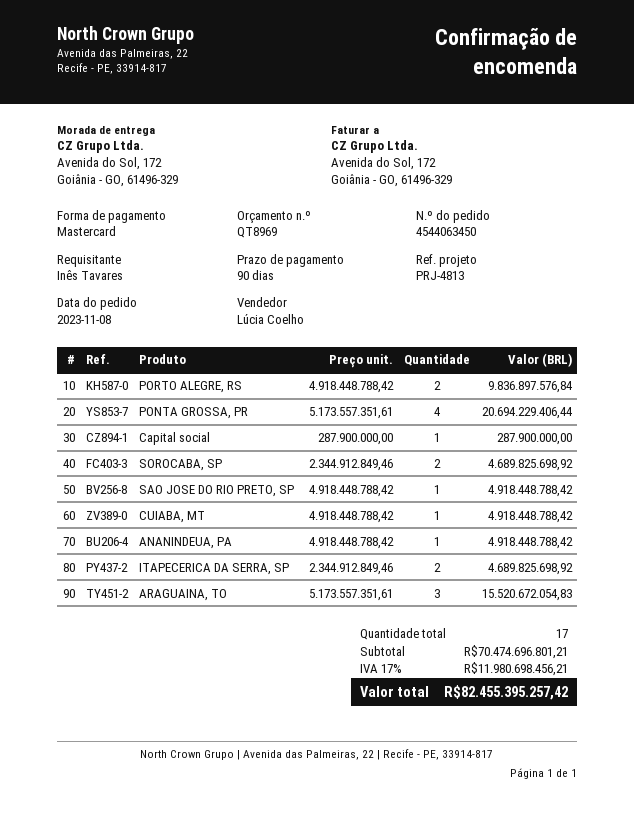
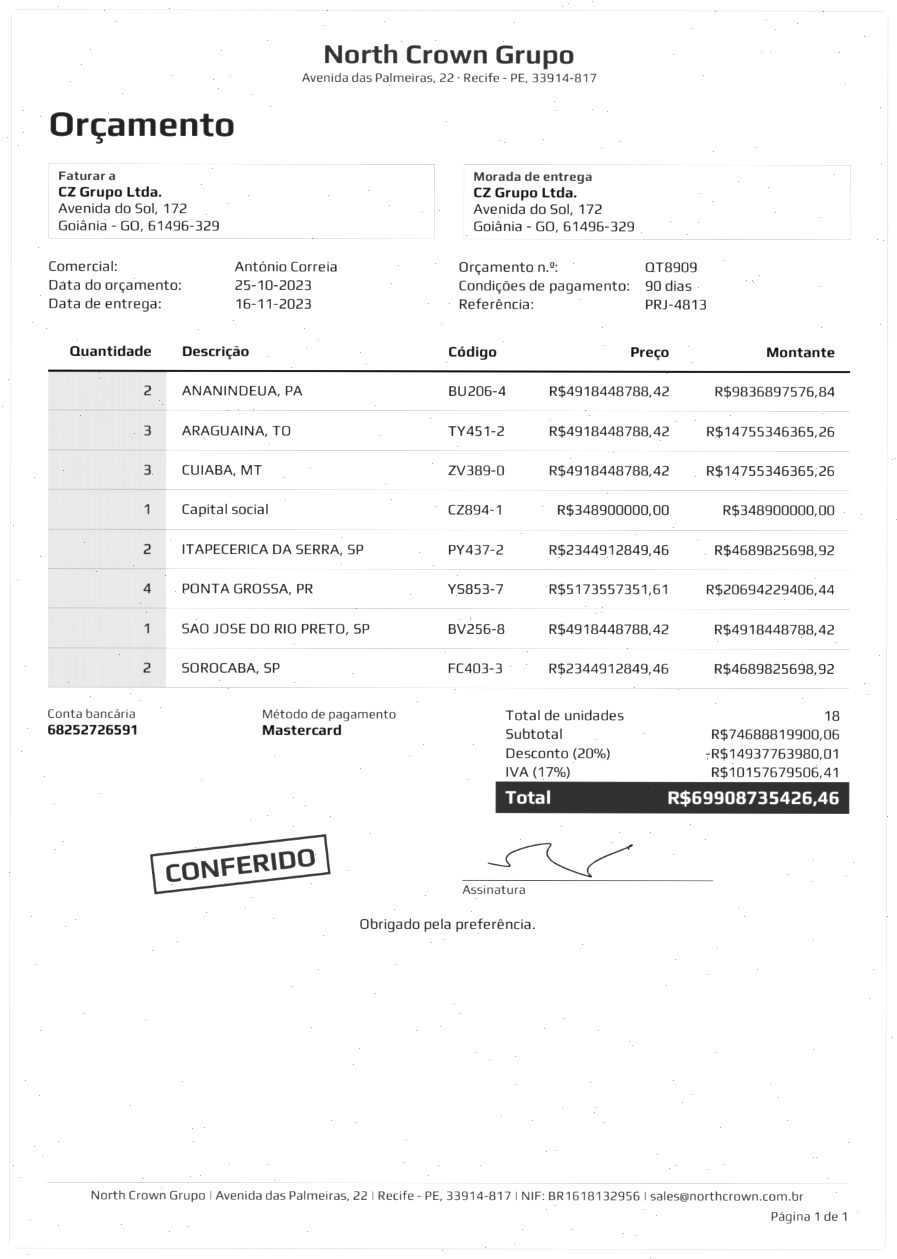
quote number: QT8969 -> QT8909
sales rep: Lúcia Coelho -> António Correia
PORTO ALEGRE, RS: 2 x 4918448788.42 = 9836897576.84 -> none
Capital social: 1 x 287900000.00 = 287900000.00 -> 1 x 348900000.00 = 348900000.00
CUIABA, MT: 1 x 4918448788.42 = 4918448788.42 -> 3 x 4918448788.42 = 14755346365.26
ANANINDEUA, PA: 1 x 4918448788.42 = 4918448788.42 -> 2 x 4918448788.42 = 9836897576.84
ARAGUAINA, TO: 3 x 5173557351.61 = 15520672054.83 -> 3 x 4918448788.42 = 14755346365.26
total quantity: 17 -> 18
subtotal: 70474696801.21 -> 74688819900.06
discount: none -> 20% = 14937763980.01
tax: 17% = 11980698456.21 -> 17% = 10157679506.41
total: 82455395257.42 -> 69908735426.46

